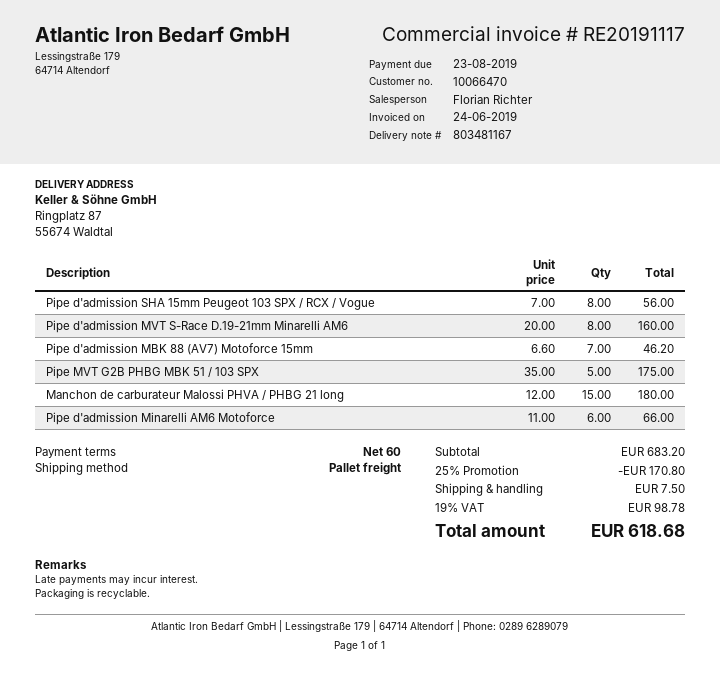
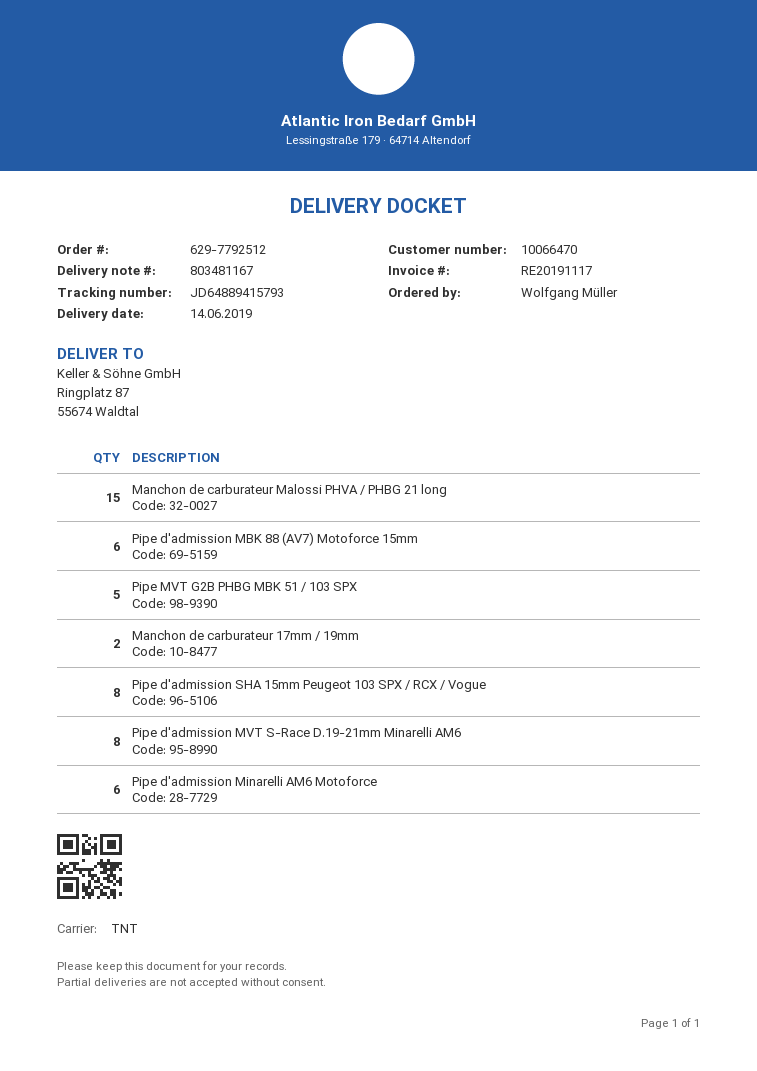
shipping method: pallet freight -> TNT
Pipe d'admission MBK 88 (AV7) Motoforce 15mm: 7 -> 6
Manchon de carburateur 17mm / 19mm: none -> 2

